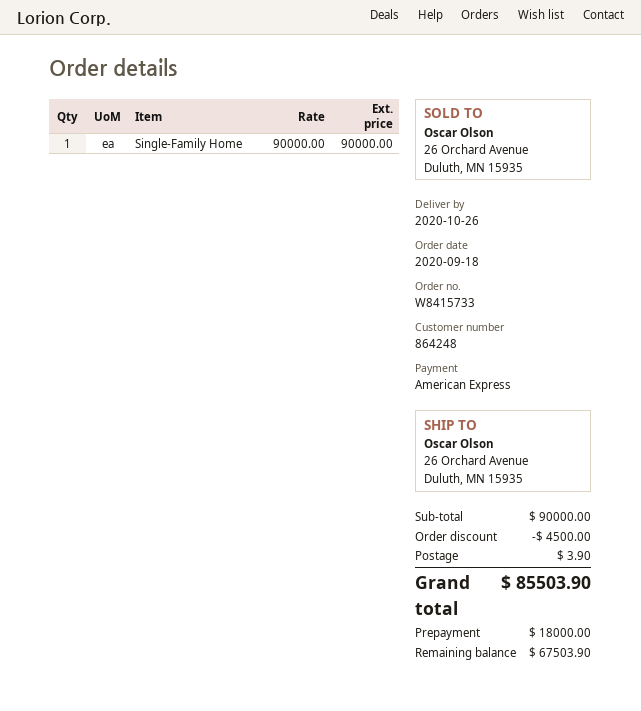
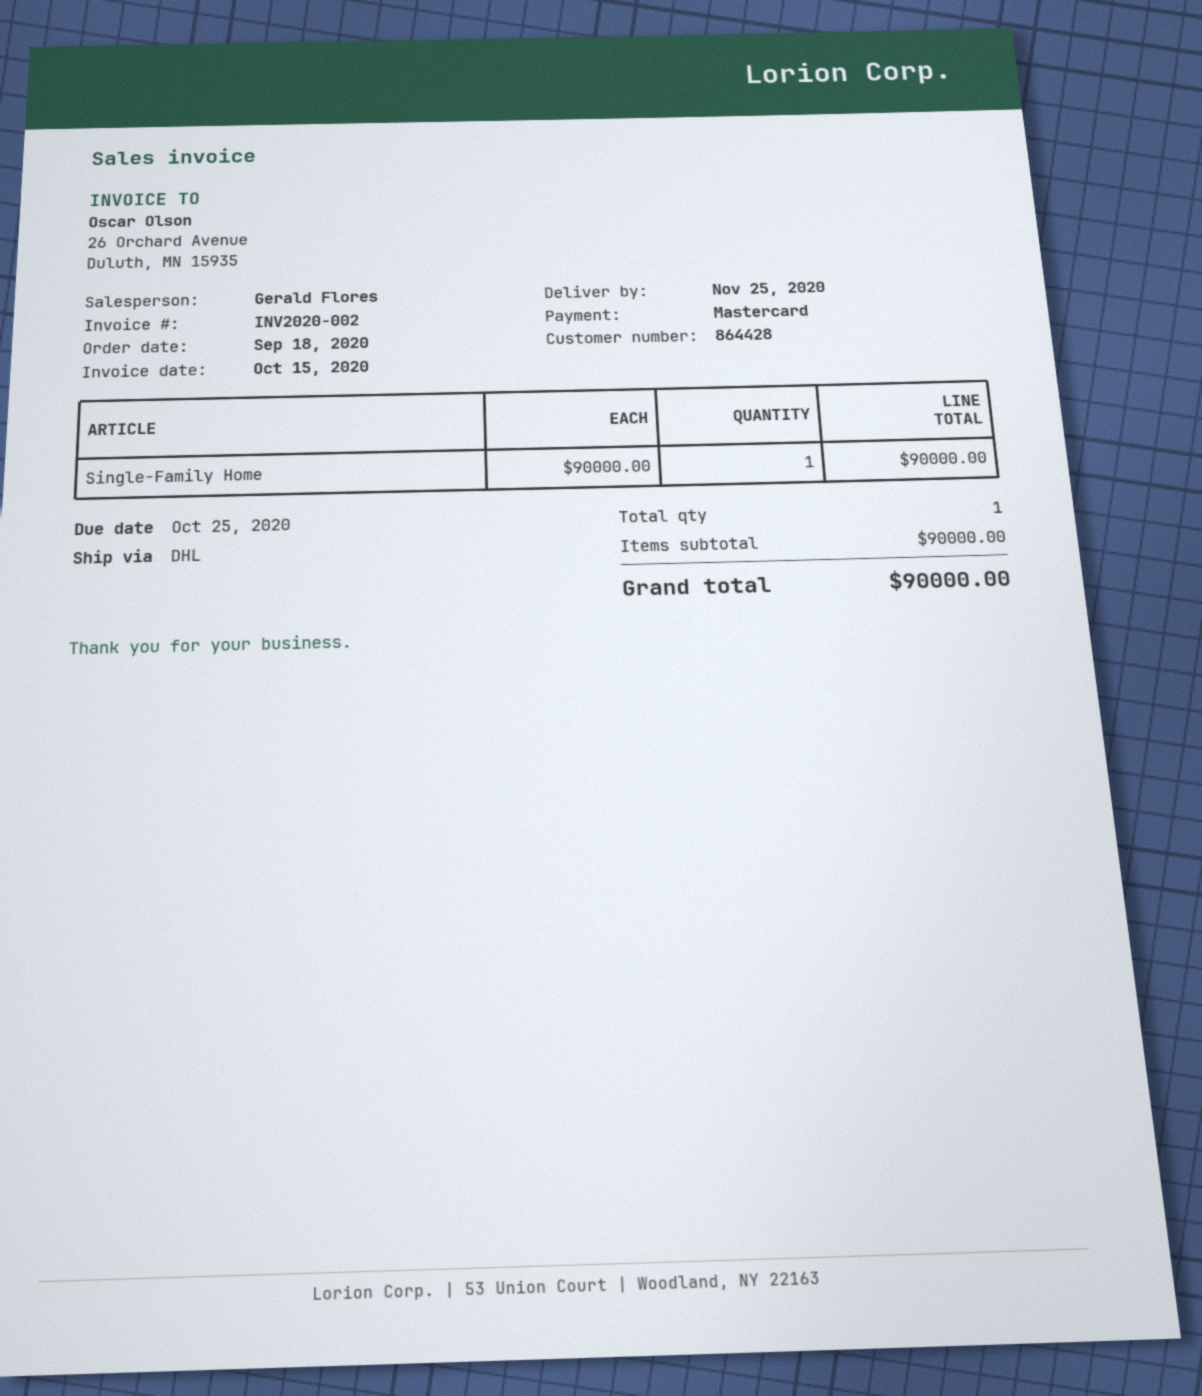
delivery date: 2020-10-26 -> 2020-11-25
customer number: 864248 -> 864428
payment method: American Express -> Mastercard
discount: 4500.00 -> none
shipping: 3.90 -> none
total: 85503.90 -> 90000.00

